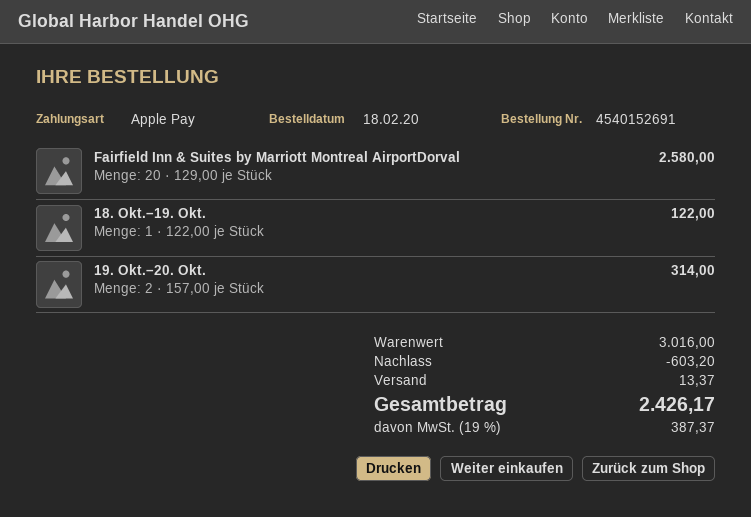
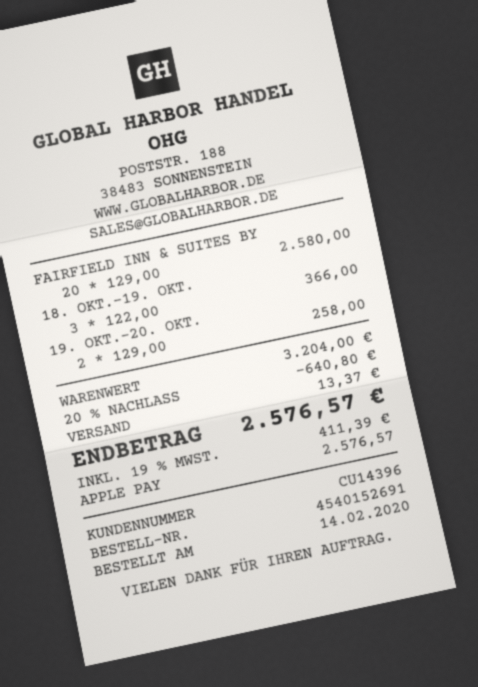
order date: 2020-02-18 -> 2020-02-14
18. Okt.–19. Okt.: 1 x 122.00 = 122.00 -> 3 x 122.00 = 366.00
19. Okt.–20. Okt.: 2 x 157.00 = 314.00 -> 2 x 129.00 = 258.00
subtotal: 3016.00 -> 3204.00
discount: 603.20 -> 640.80
tax: 19% = 387.37 -> 19% = 411.39
total: 2426.17 -> 2576.57

